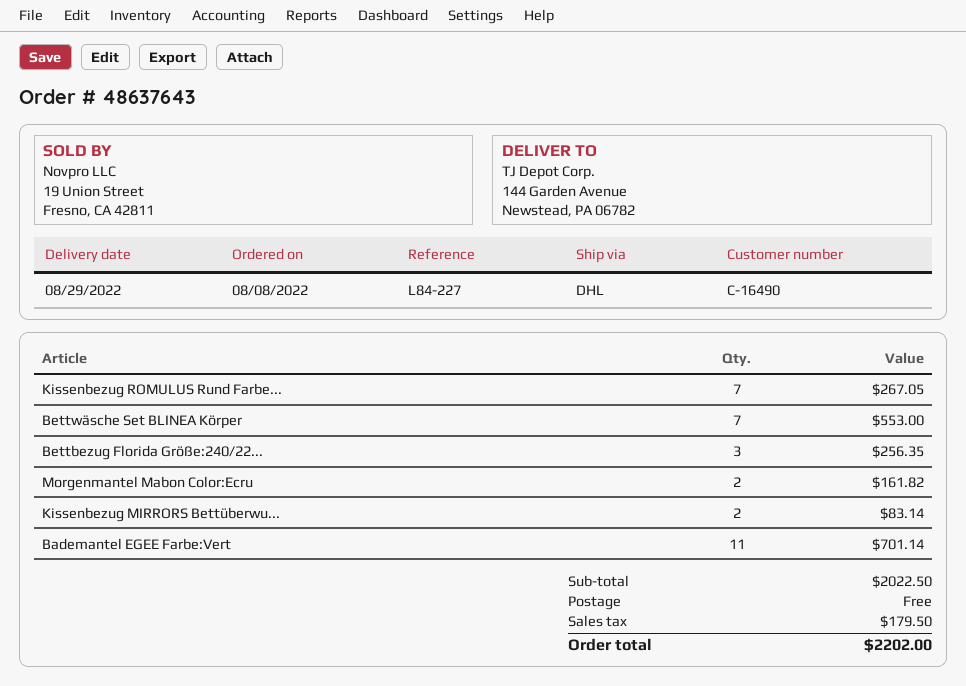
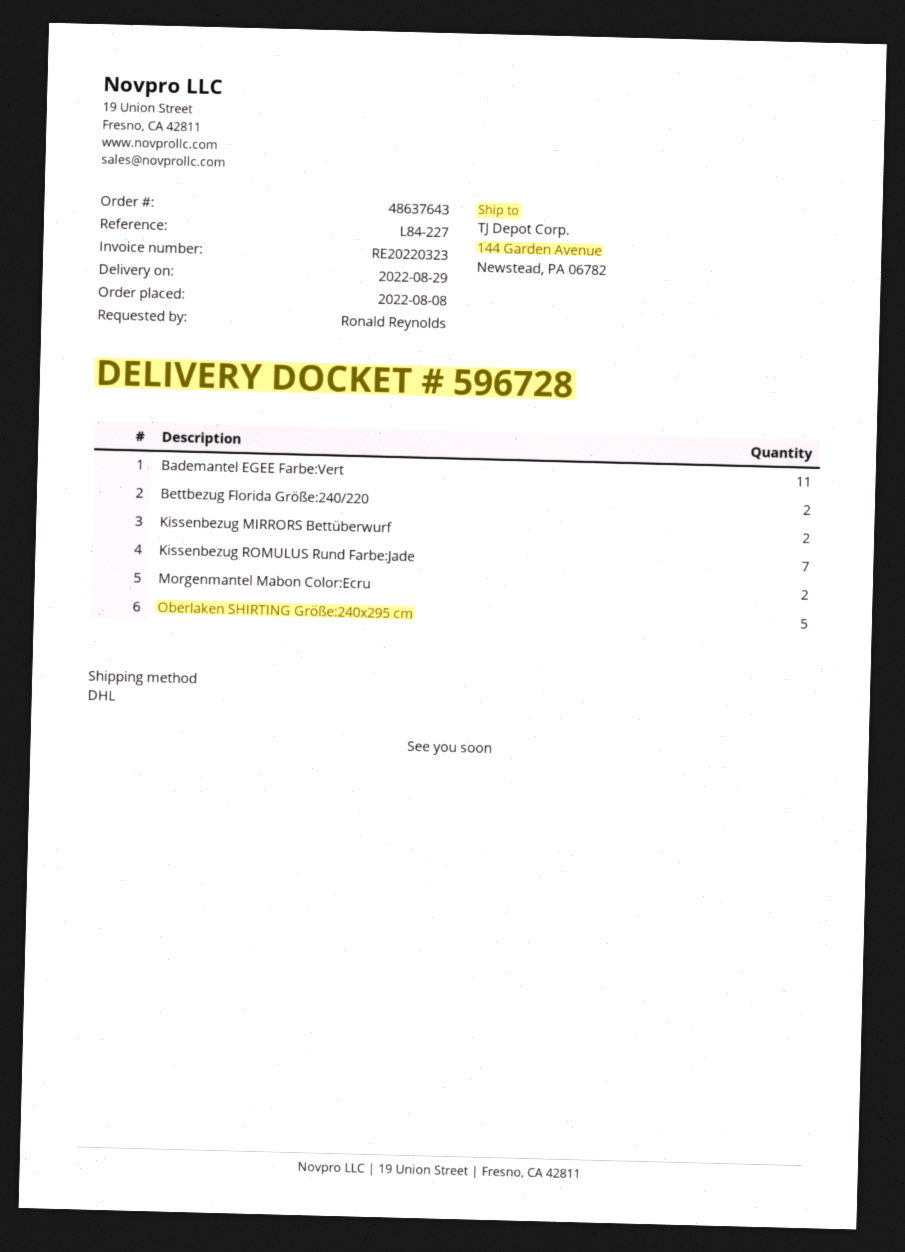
Bettwäsche Set BLINEA Körper: 7 -> none
Bettbezug Florida Größe:240/22...: 3 -> 2
Oberlaken SHIRTING Größe:240x295 cm: none -> 5

